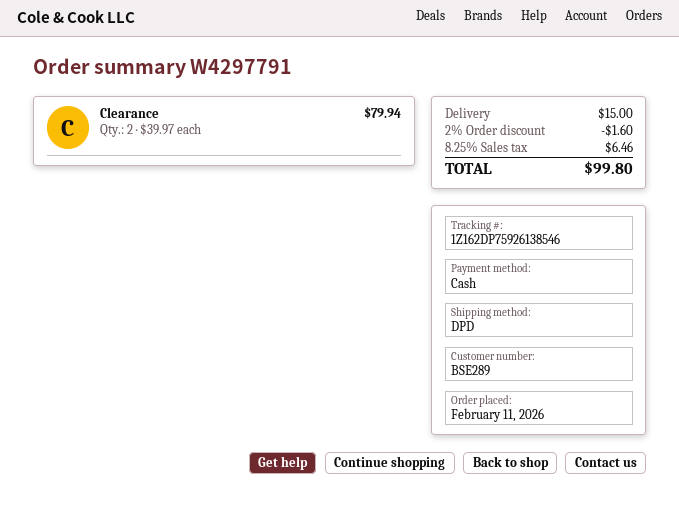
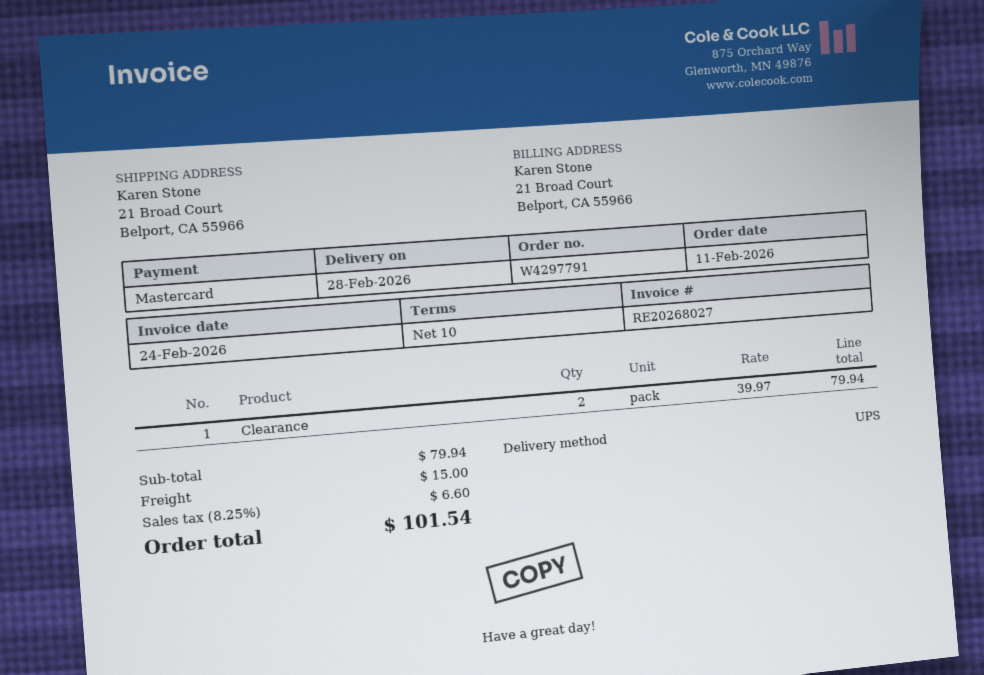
payment method: cash -> Mastercard
shipping method: DPD -> UPS
discount: 2% = 1.60 -> none
tax: 8.25% = 6.46 -> 8.25% = 6.60
total: 99.80 -> 101.54

